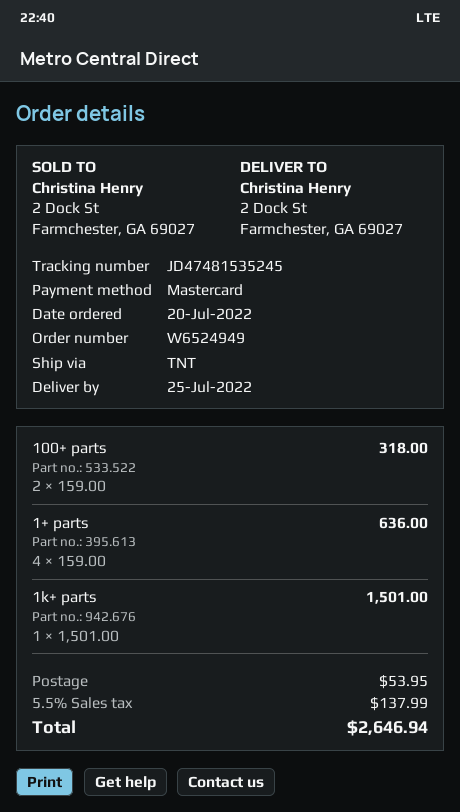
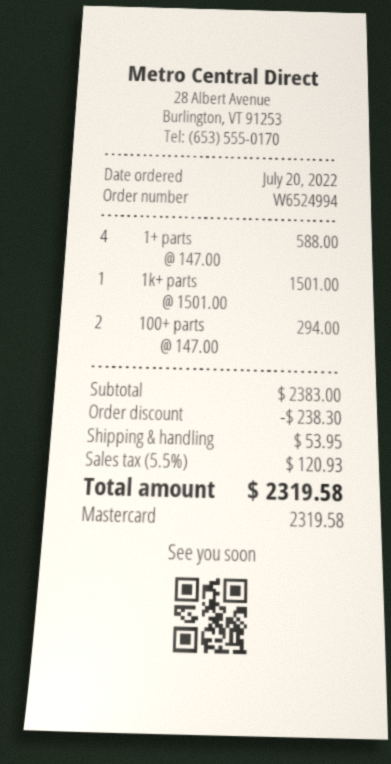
order number: W6524949 -> W6524994
100+ parts: 2 x 159.00 = 318.00 -> 2 x 147.00 = 294.00
1+ parts: 4 x 159.00 = 636.00 -> 4 x 147.00 = 588.00
discount: none -> 238.30
tax: 5.5% = 137.99 -> 5.5% = 120.93
total: 2646.94 -> 2319.58

